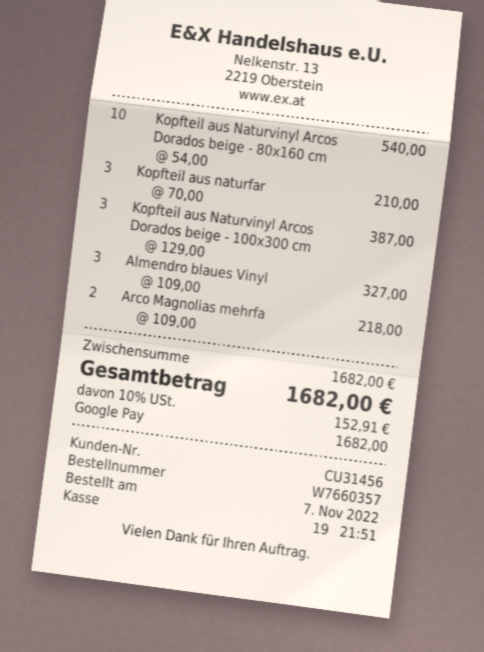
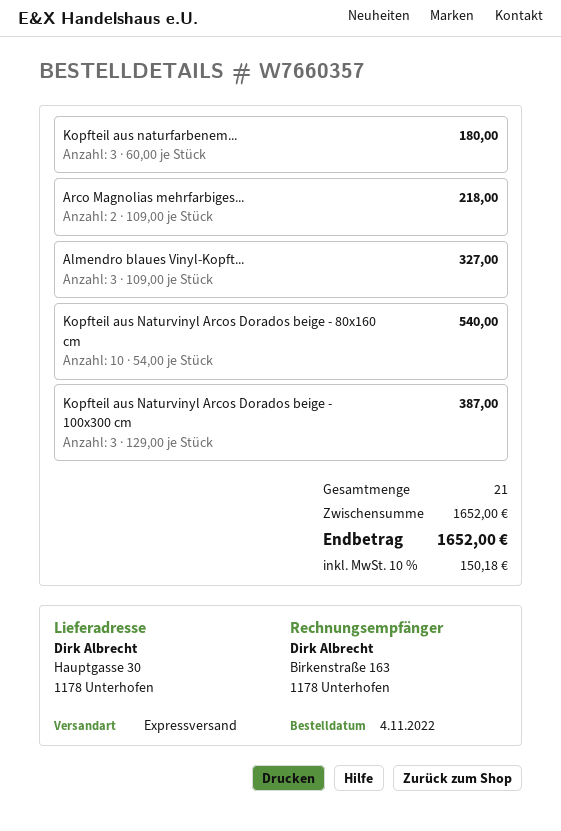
order date: 2022-11-07 -> 2022-11-04
Kopfteil aus naturfar: 3 x 70.00 = 210.00 -> 3 x 60.00 = 180.00
subtotal: 1682.00 -> 1652.00
tax: 10% = 152.91 -> 10% = 150.18
total: 1682.00 -> 1652.00

